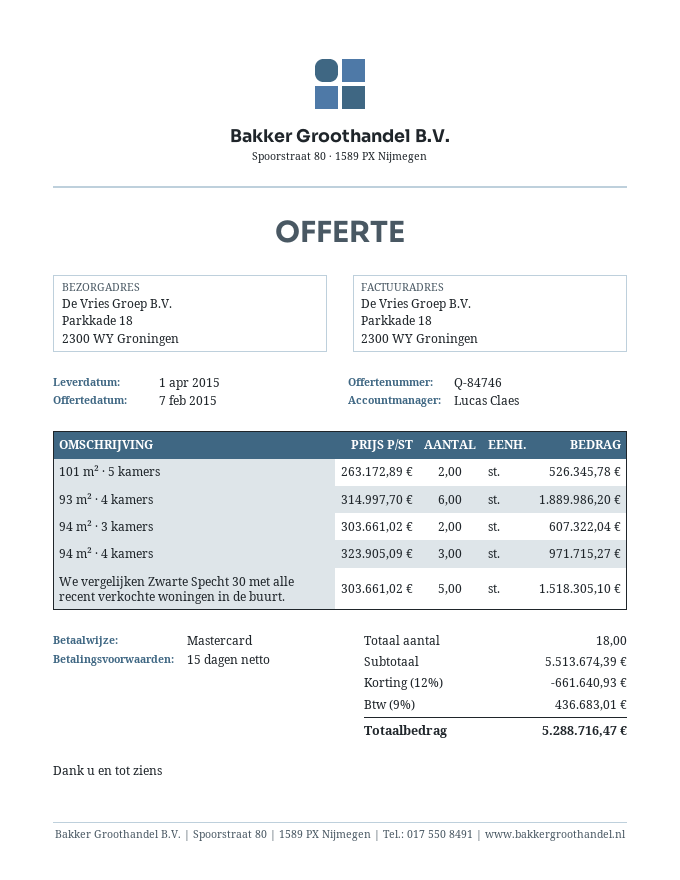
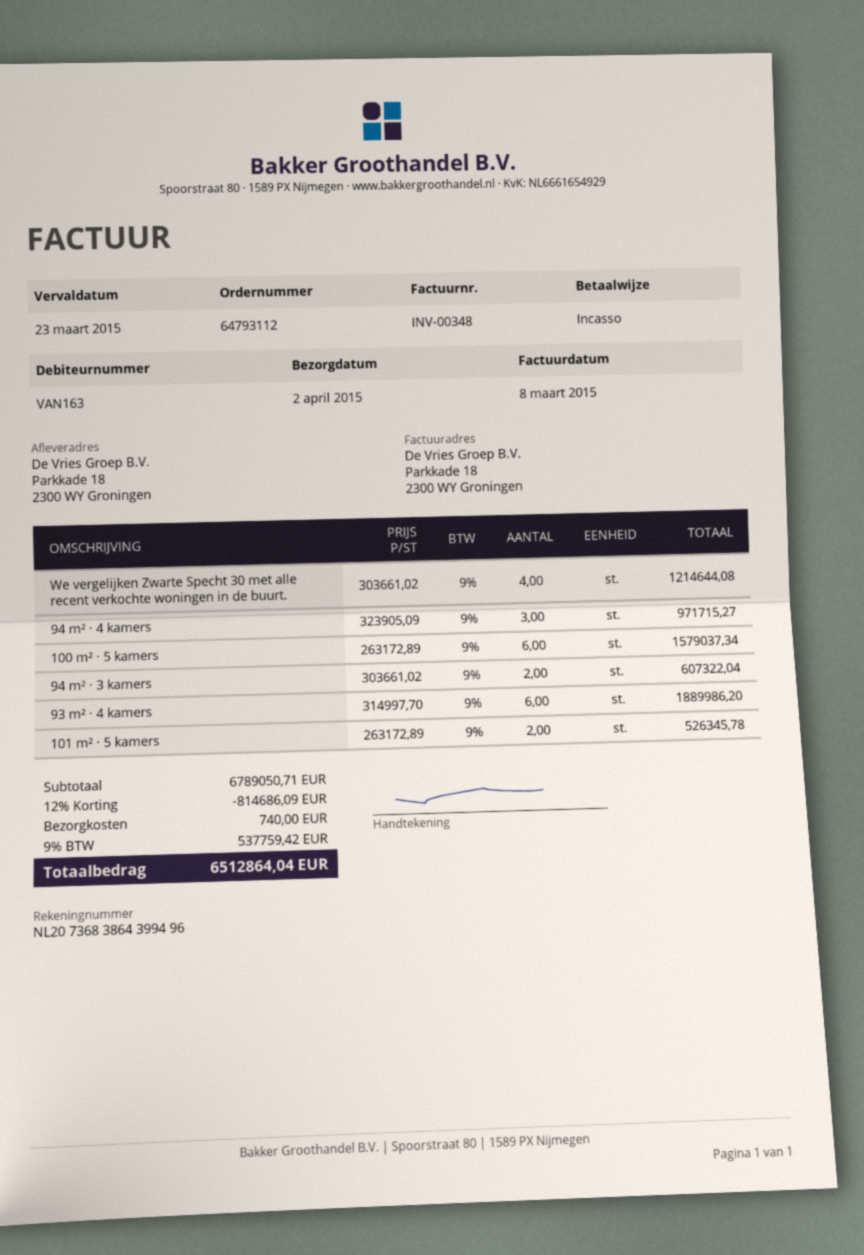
delivery date: 2015-04-01 -> 2015-04-02
payment method: Mastercard -> direct debit
We vergelijken Zwarte Specht 30 met alle recent verkochte woningen in de buurt.: 5 x 303661.02 = 1518305.10 -> 4 x 303661.02 = 1214644.08
100 m² · 5 kamers: none -> 6 x 263172.89 = 1579037.34
subtotal: 5513674.39 -> 6789050.71
discount: 12% = 661640.93 -> 12% = 814686.09
shipping: none -> 740.00
tax: 9% = 436683.01 -> 9% = 537759.42
total: 5288716.47 -> 6512864.04

